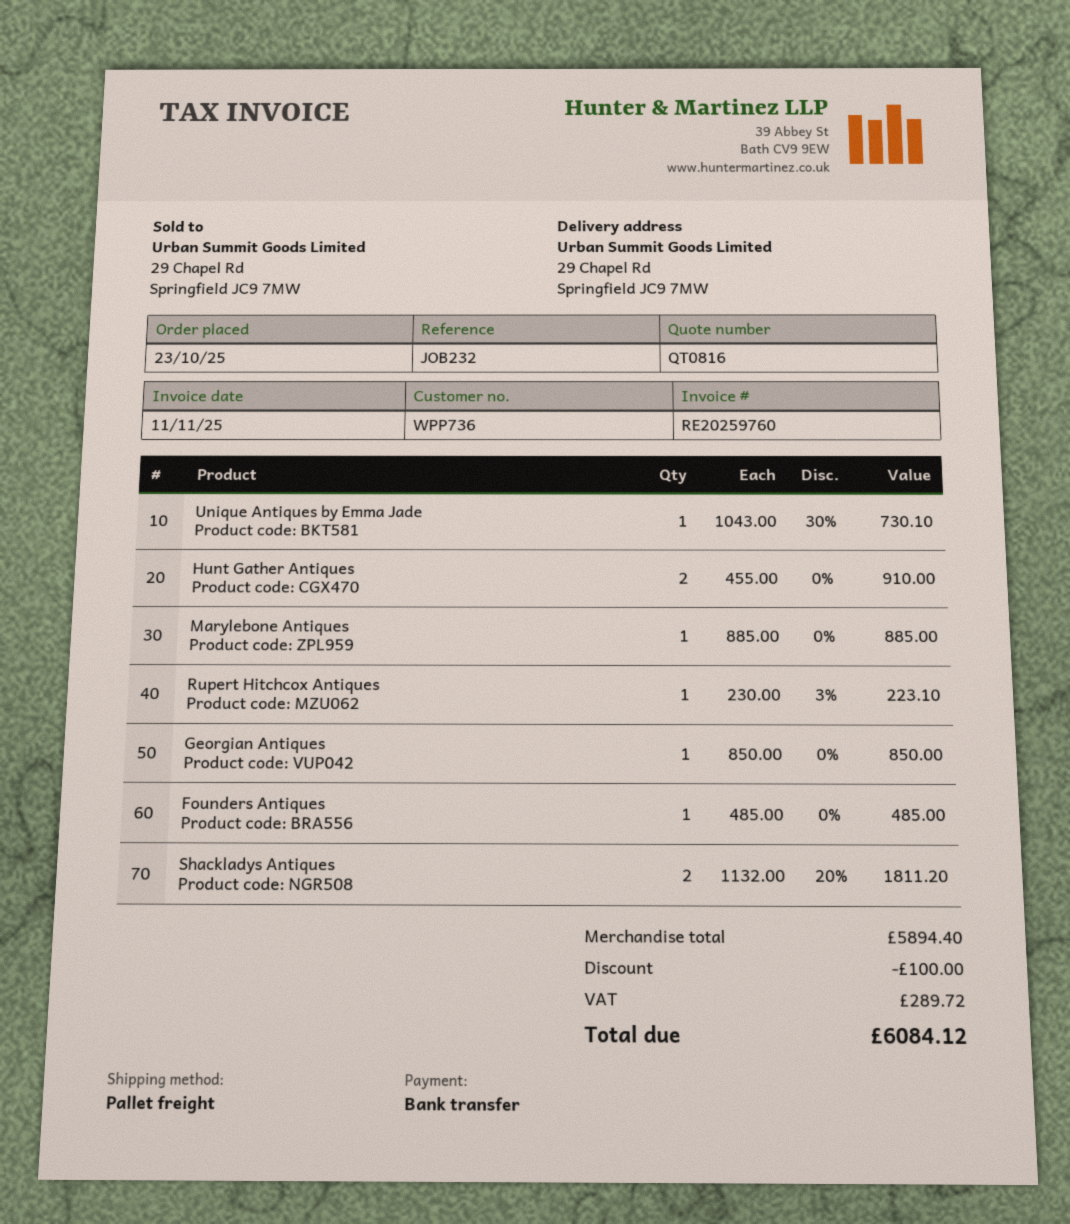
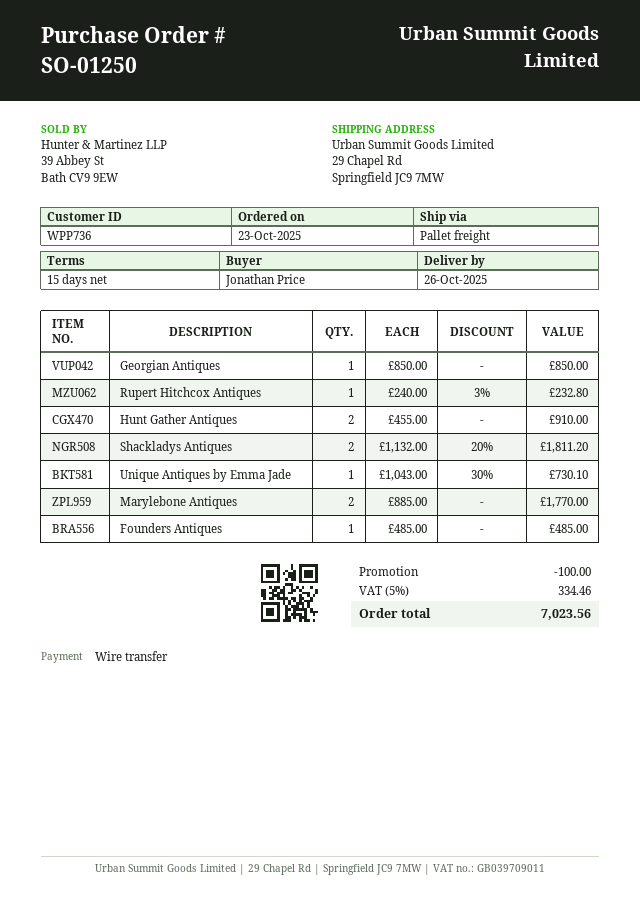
Marylebone Antiques: 1 x 885.00 = 885.00 -> 2 x 885.00 = 1770.00
Rupert Hitchcox Antiques: 1 x 230.00 - 3% = 223.10 -> 1 x 240.00 - 3% = 232.80
tax: 289.72 -> 334.46
total: 6084.12 -> 7023.56

